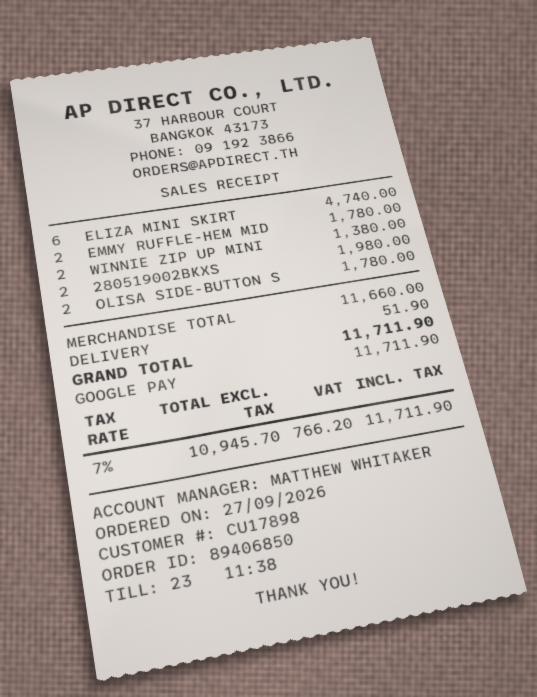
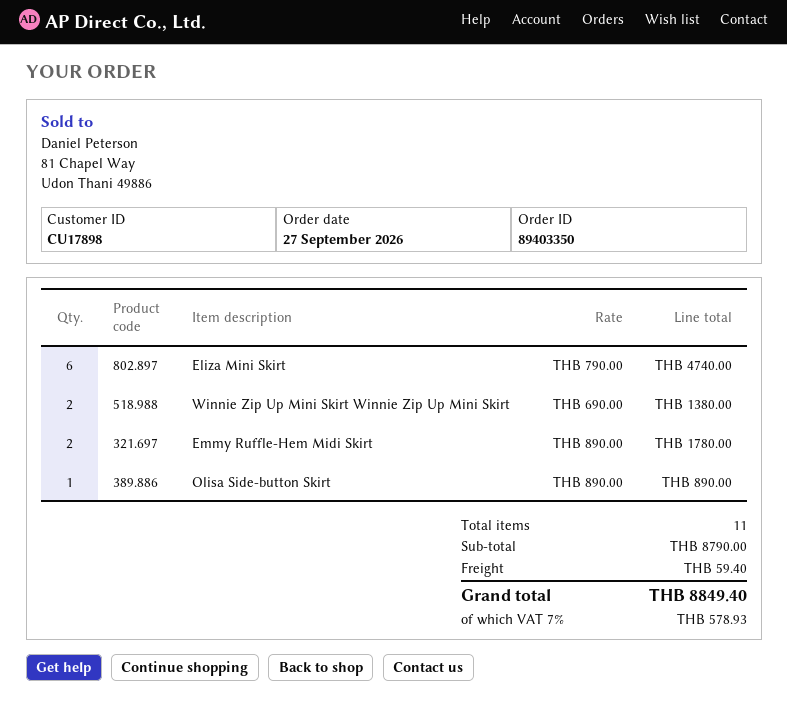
order number: 89406850 -> 89403350
280519002BKXS: 2 for 1980.00 -> none
OLISA SIDE-BUTTON S: 2 for 1780.00 -> 1 for 890.00
subtotal: 11660.00 -> 8790.00
shipping: 51.90 -> 59.40
tax: 7% = 766.20 -> 7% = 578.93
total: 11711.90 -> 8849.40

